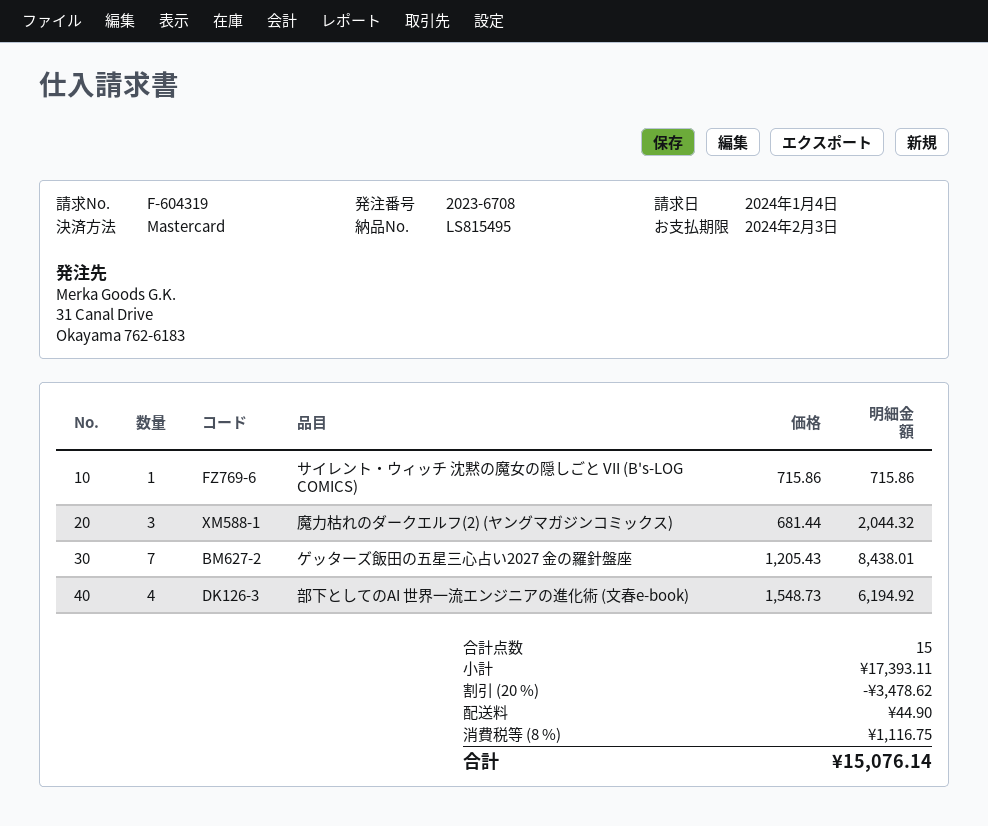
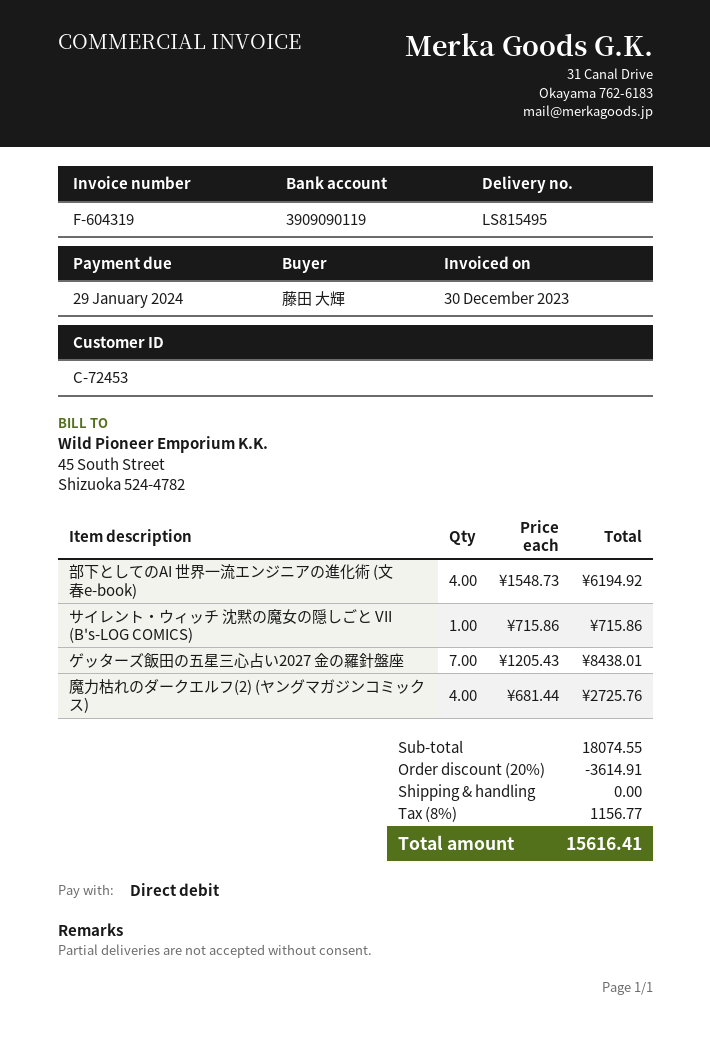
invoice date: 2024-01-04 -> 2023-12-30
due date: 2024-02-03 -> 2024-01-29
payment method: Mastercard -> direct debit
魔力枯れのダークエルフ(2) (ヤングマガジンコミックス): 3 x 681.44 = 2044.32 -> 4 x 681.44 = 2725.76
subtotal: 17393.11 -> 18074.55
discount: 20% = 3478.62 -> 20% = 3614.91
shipping: 44.90 -> 0.00
tax: 8% = 1116.75 -> 8% = 1156.77
total: 15076.14 -> 15616.41

